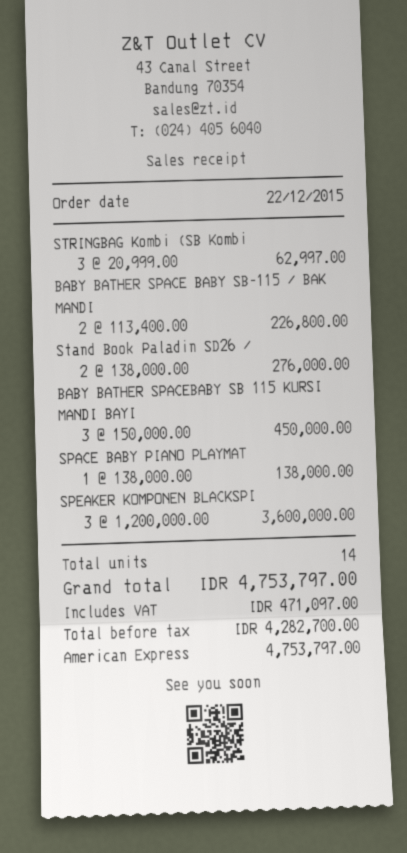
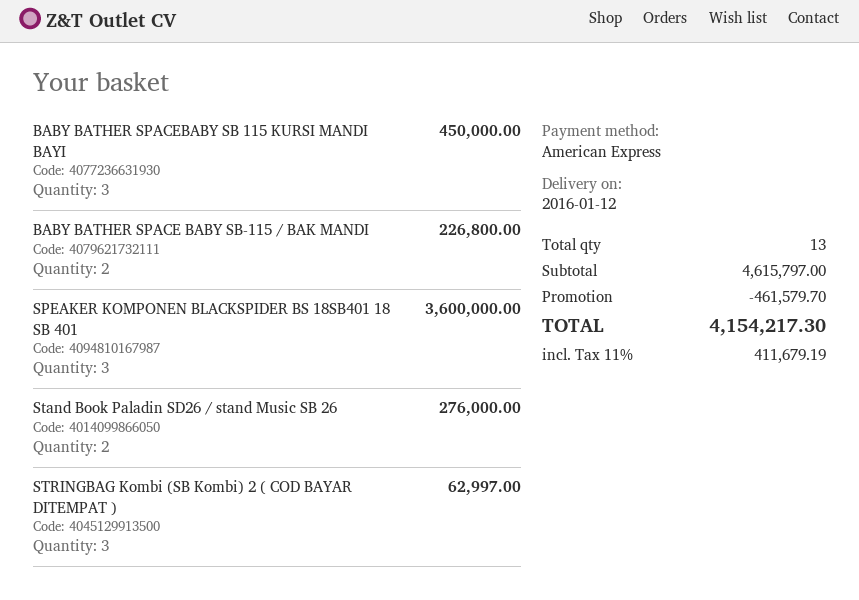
SPACE BABY PIANO PLAYMAT: 1 for 138000.00 -> none
total quantity: 14 -> 13
discount: none -> 461579.70
tax: 471097.00 -> 411679.19
total: 4753797.00 -> 4154217.30

